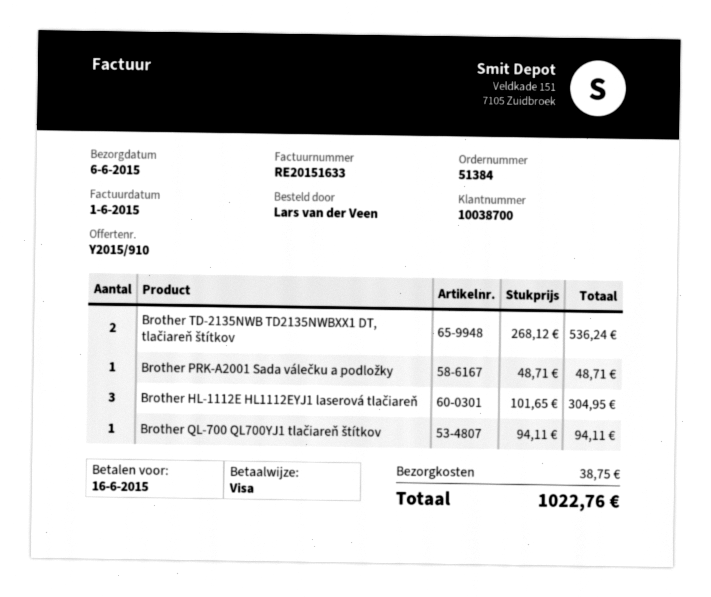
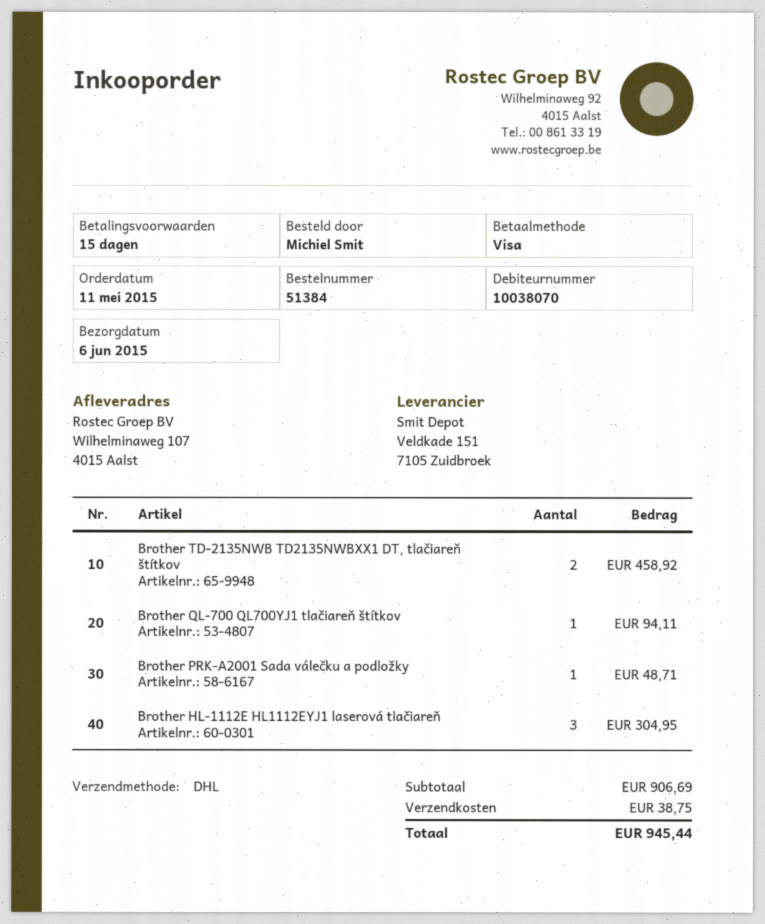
customer number: 10038700 -> 10038070
ordered by: Lars van der Veen -> Michiel Smit
Brother TD-2135NWB TD2135NWBXX1 DT, tlačiareň štítkov: 2 for 536.24 -> 2 for 458.92
total: 1022.76 -> 945.44

